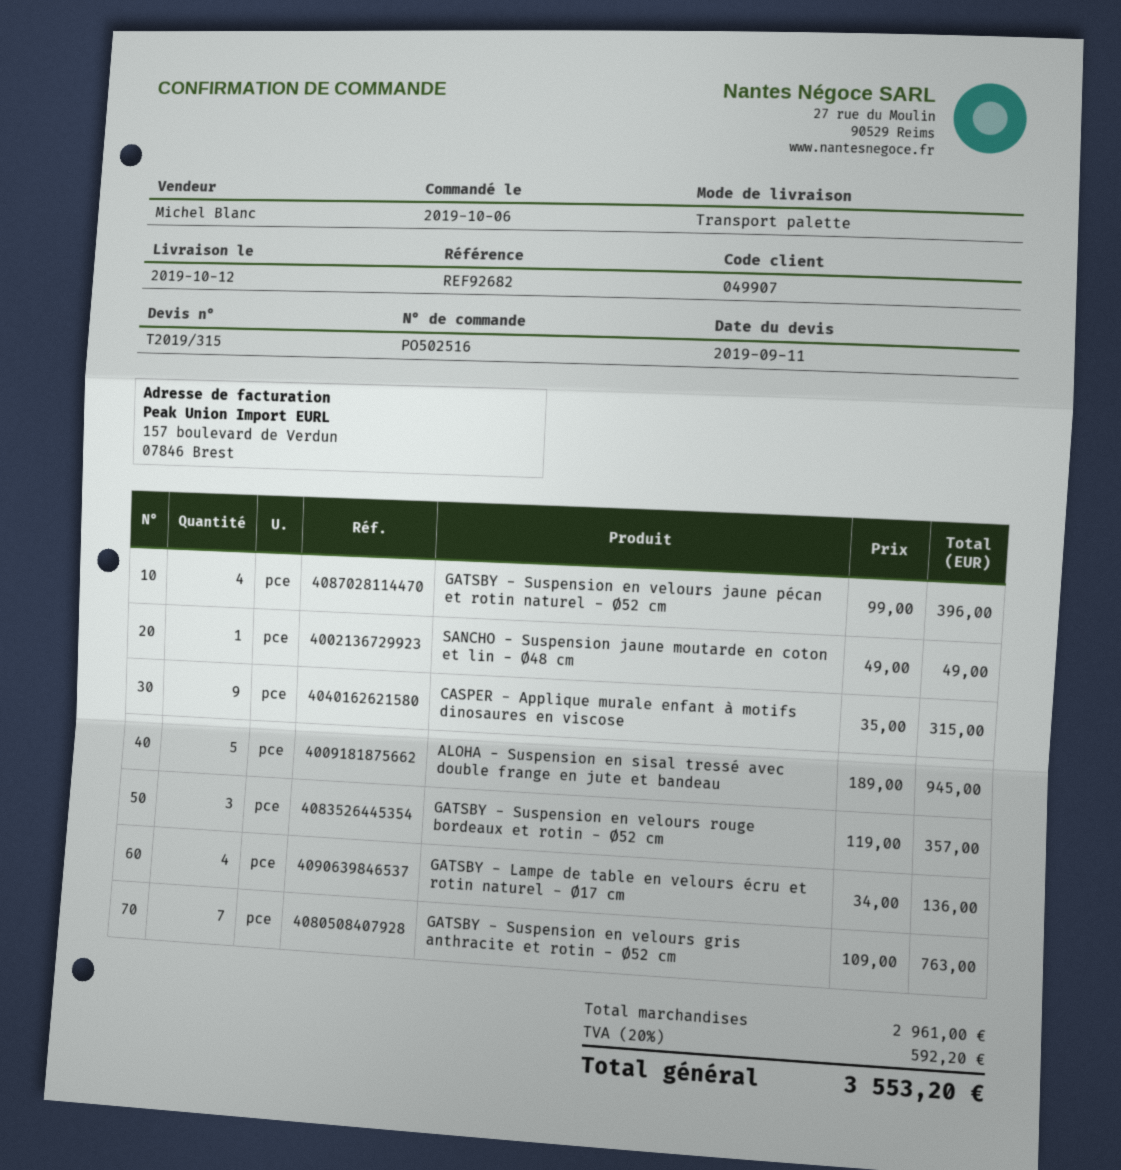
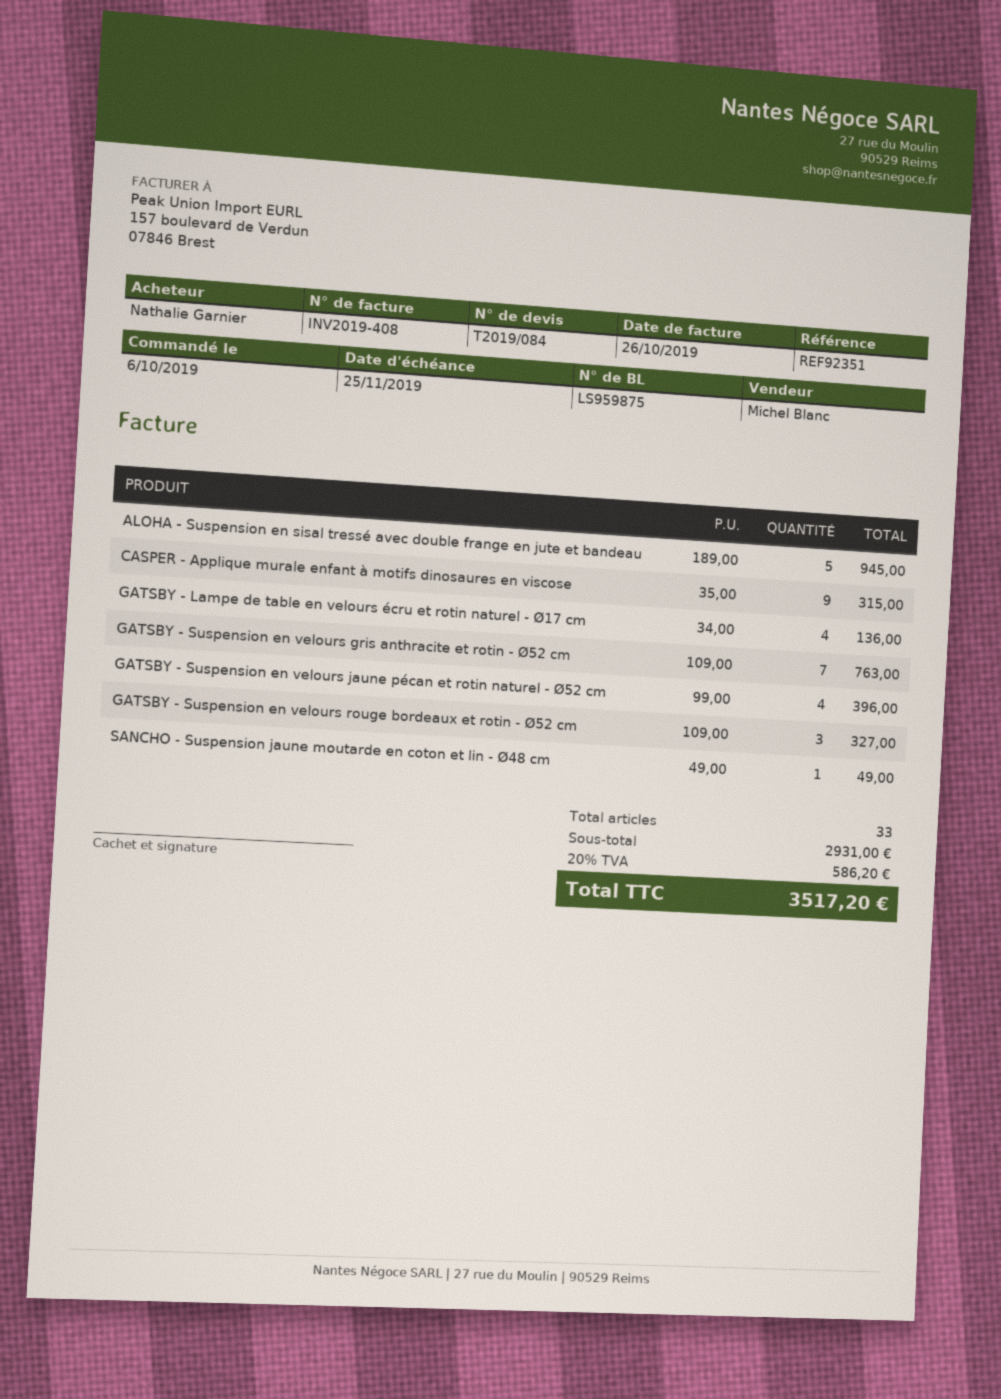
quote number: T2019/315 -> T2019/084
reference: REF92682 -> REF92351
GATSBY - Suspension en velours rouge bordeaux et rotin - Ø52 cm: 3 x 119.00 = 357.00 -> 3 x 109.00 = 327.00
subtotal: 2961.00 -> 2931.00
tax: 20% = 592.20 -> 20% = 586.20
total: 3553.20 -> 3517.20

